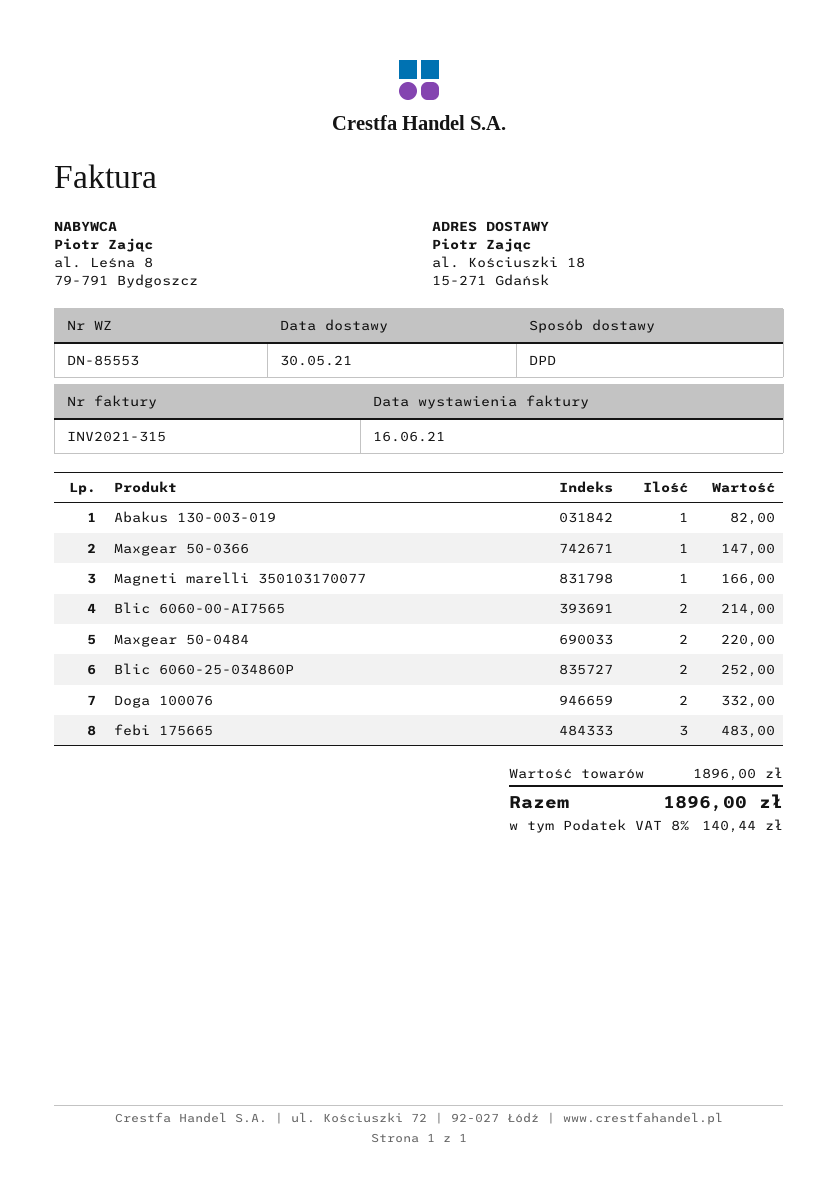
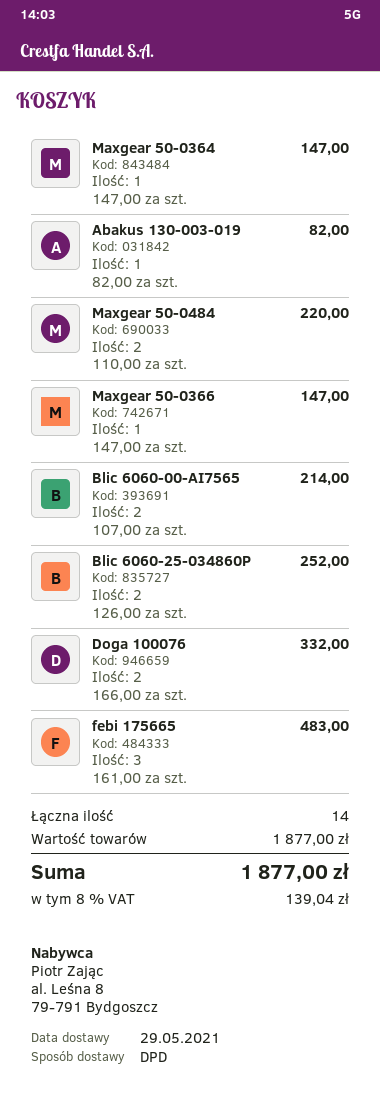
delivery date: 2021-05-30 -> 2021-05-29
Magneti marelli 350103170077: 1 for 166.00 -> none
Maxgear 50-0364: none -> 1 for 147.00
subtotal: 1896.00 -> 1877.00
tax: 8% = 140.44 -> 8% = 139.04
total: 1896.00 -> 1877.00

